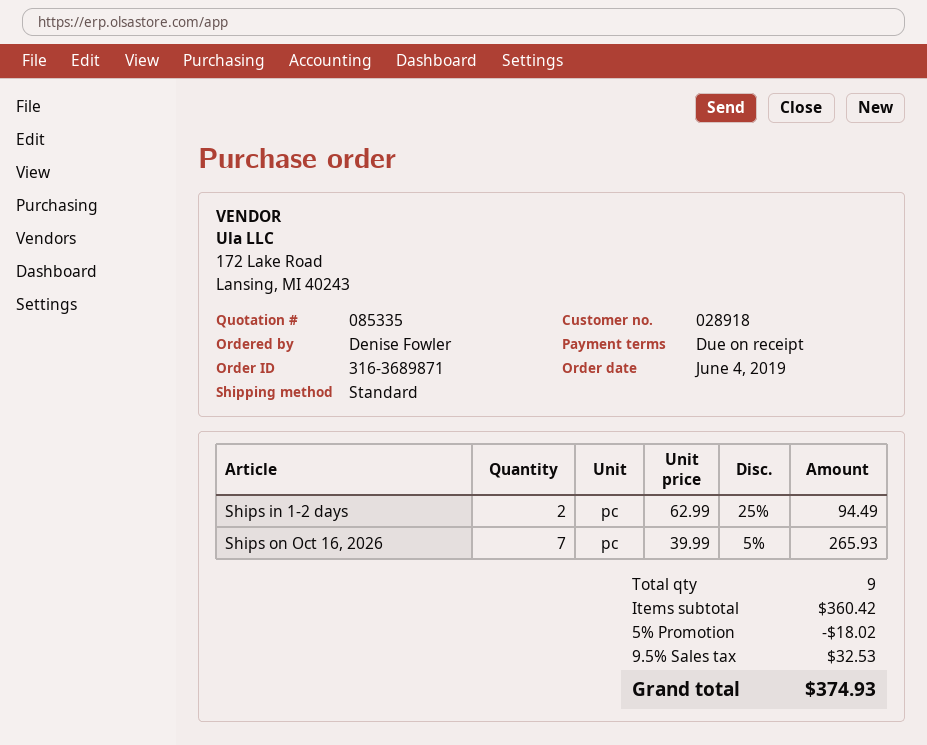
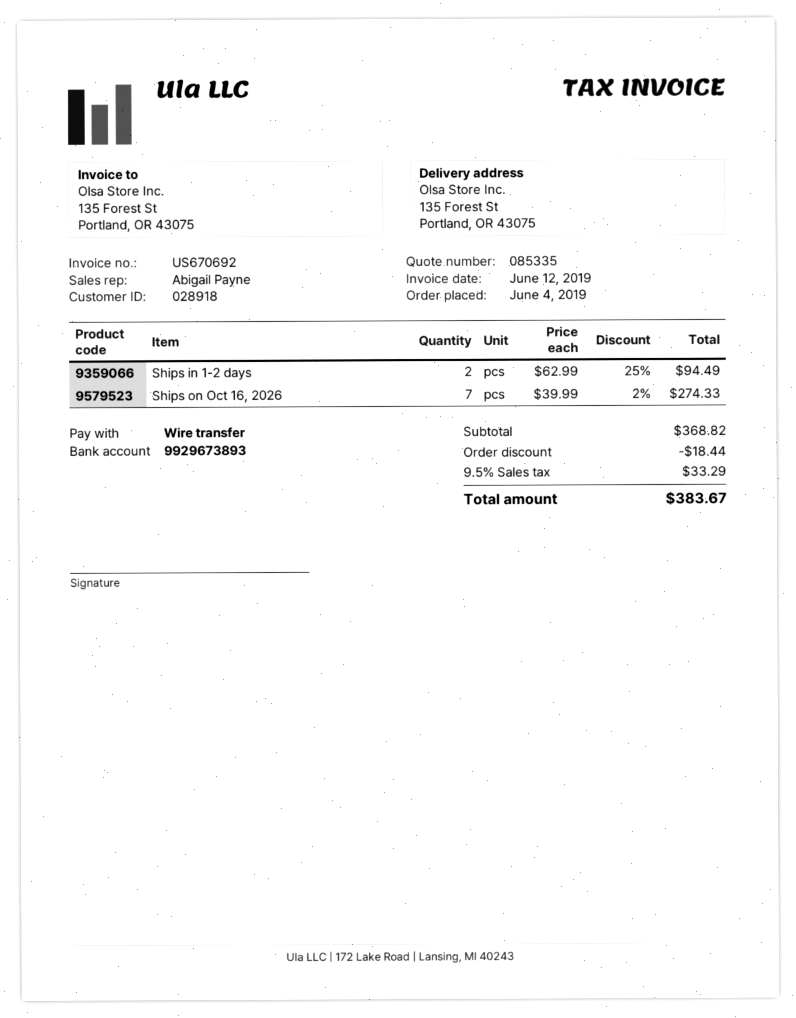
Ships on Oct 16, 2026: 7 x 39.99 - 5% = 265.93 -> 7 x 39.99 - 2% = 274.33
subtotal: 360.42 -> 368.82
discount: 18.02 -> 18.44
tax: 9.5% = 32.53 -> 9.5% = 33.29
total: 374.93 -> 383.67

